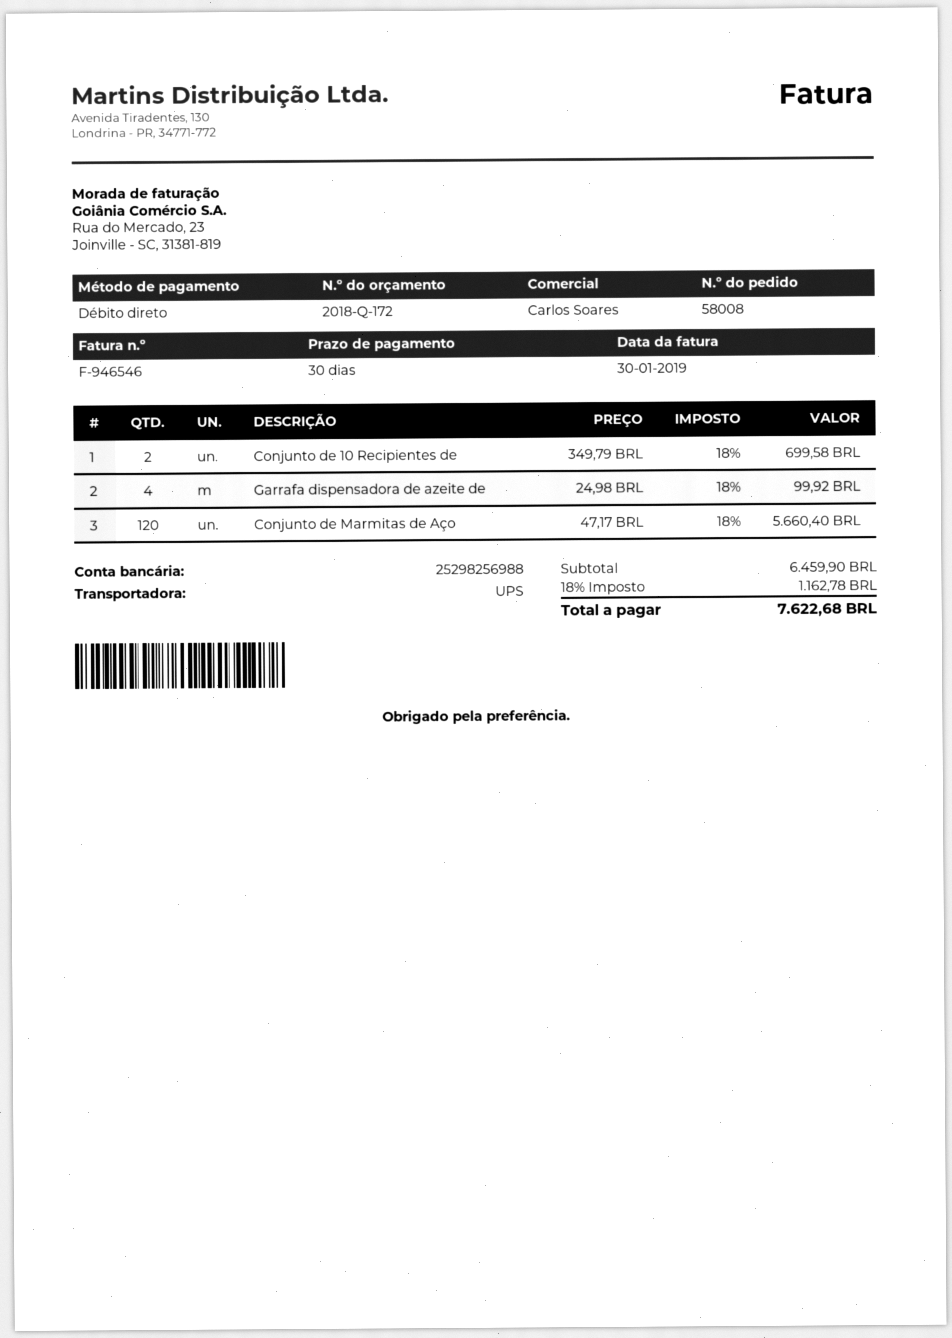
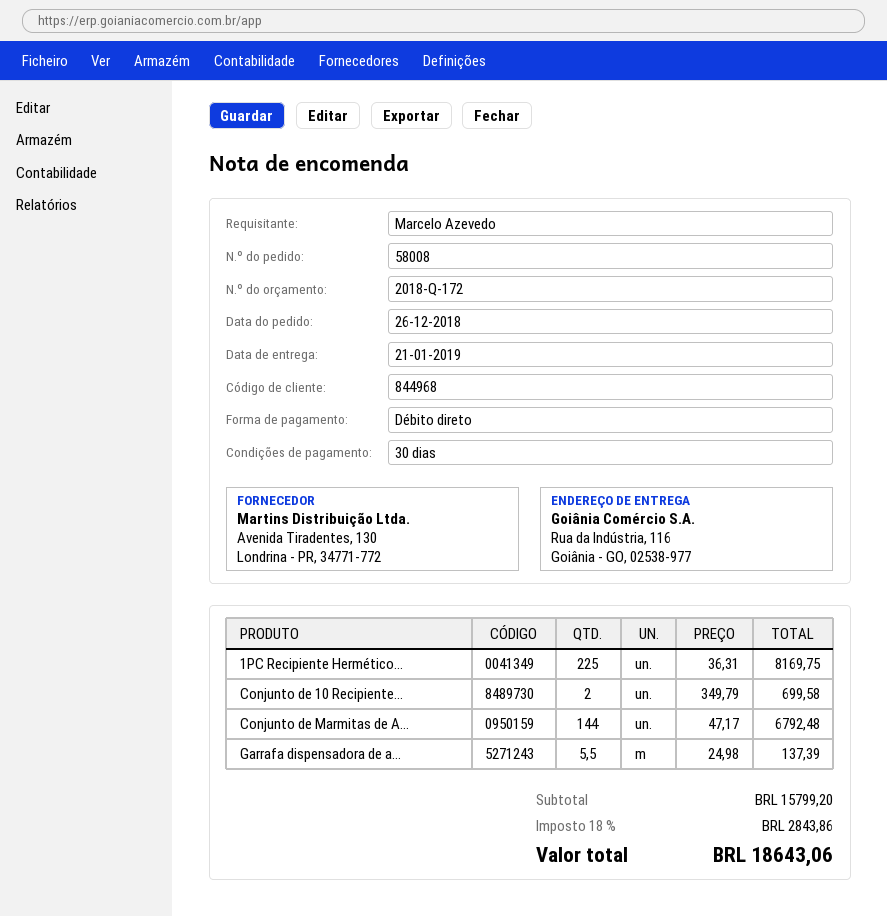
Garrafa dispensadora de azeite de: 4 x 24.98 = 99.92 -> 5.5 x 24.98 = 137.39
Conjunto de Marmitas de Aço: 120 x 47.17 = 5660.40 -> 144 x 47.17 = 6792.48
1PC Recipiente Hermético...: none -> 225 x 36.31 = 8169.75
subtotal: 6459.90 -> 15799.20
tax: 18% = 1162.78 -> 18% = 2843.86
total: 7622.68 -> 18643.06

